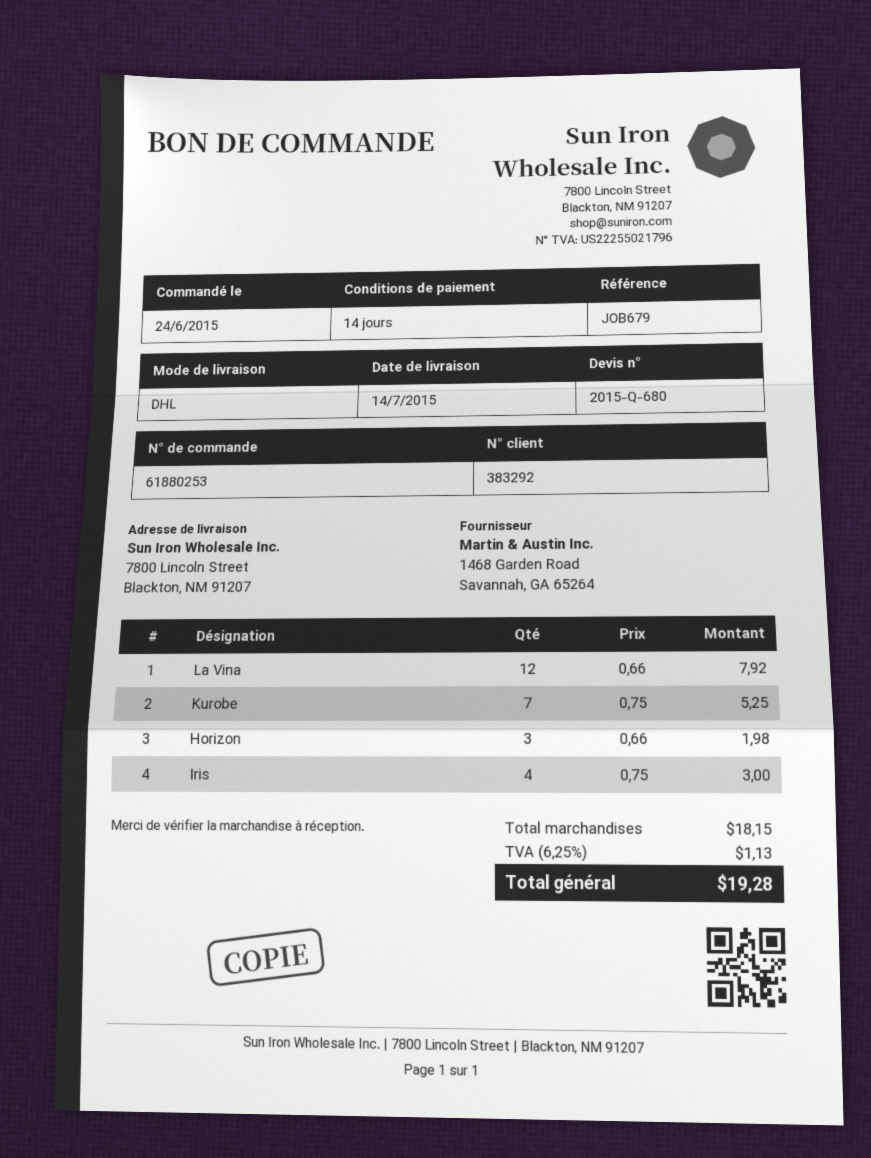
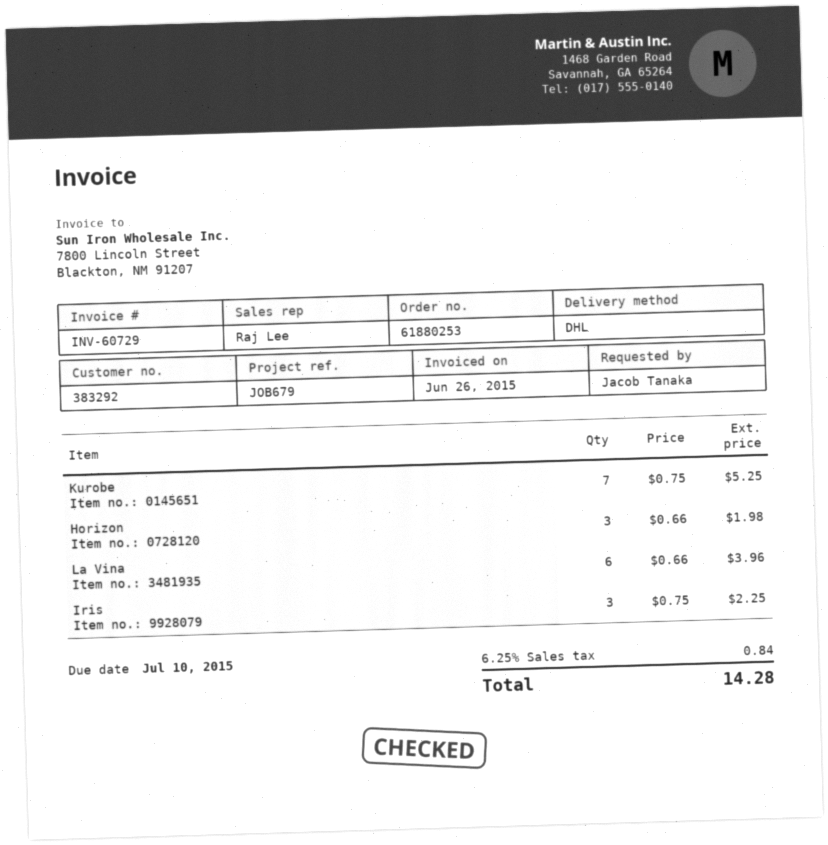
La Vina: 12 x 0.66 = 7.92 -> 6 x 0.66 = 3.96
Iris: 4 x 0.75 = 3.00 -> 3 x 0.75 = 2.25
tax: 6.25% = 1.13 -> 6.25% = 0.84
total: 19.28 -> 14.28

